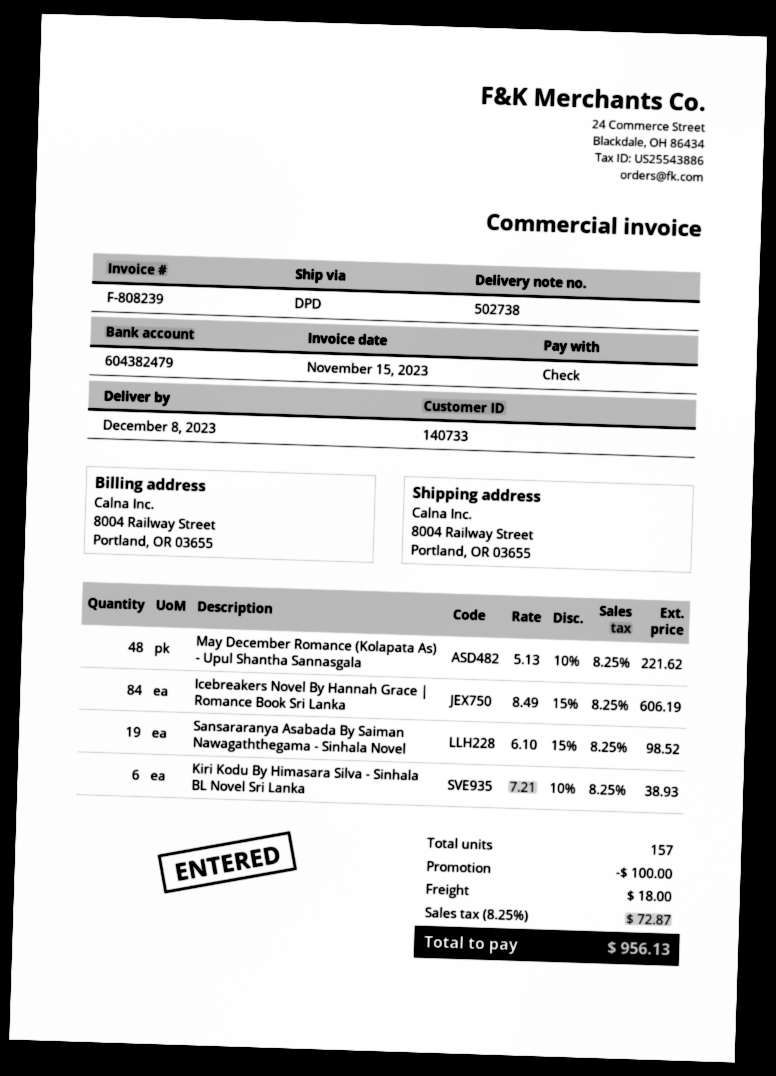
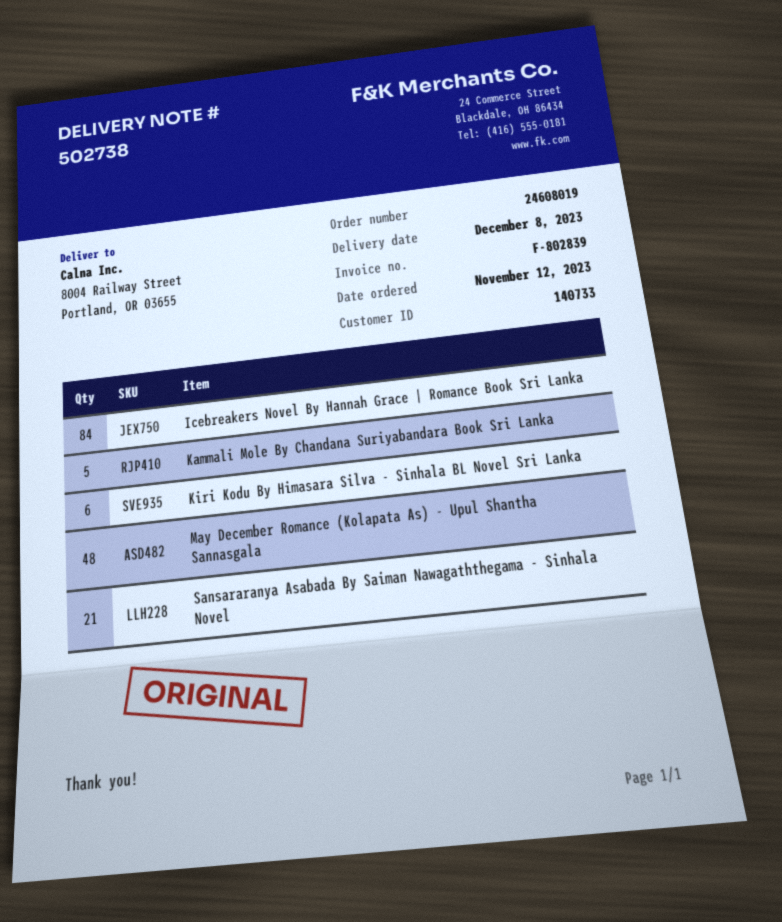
invoice number: F-808239 -> F-802839
Sansararanya Asabada By Saiman Nawagaththegama - Sinhala Novel: 19 -> 21
Kammali Mole By Chandana Suriyabandara Book Sri Lanka: none -> 5

